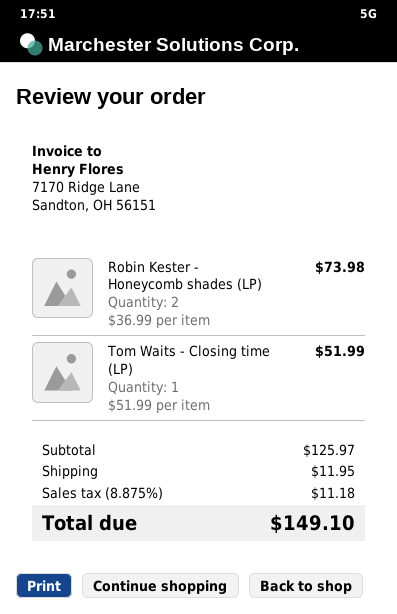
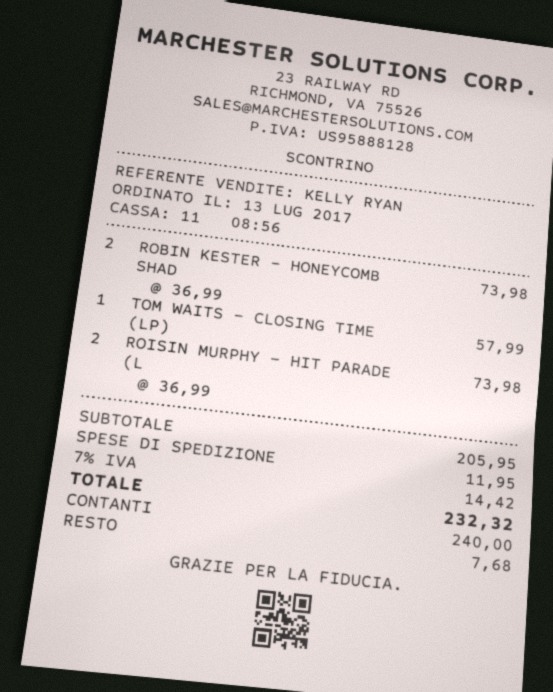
Tom Waits - Closing time (LP): 1 x 51.99 = 51.99 -> 1 x 57.99 = 57.99
ROISIN MURPHY - HIT PARADE (L: none -> 2 x 36.99 = 73.98
subtotal: 125.97 -> 205.95
tax: 8.875% = 11.18 -> 7% = 14.42
total: 149.10 -> 232.32

